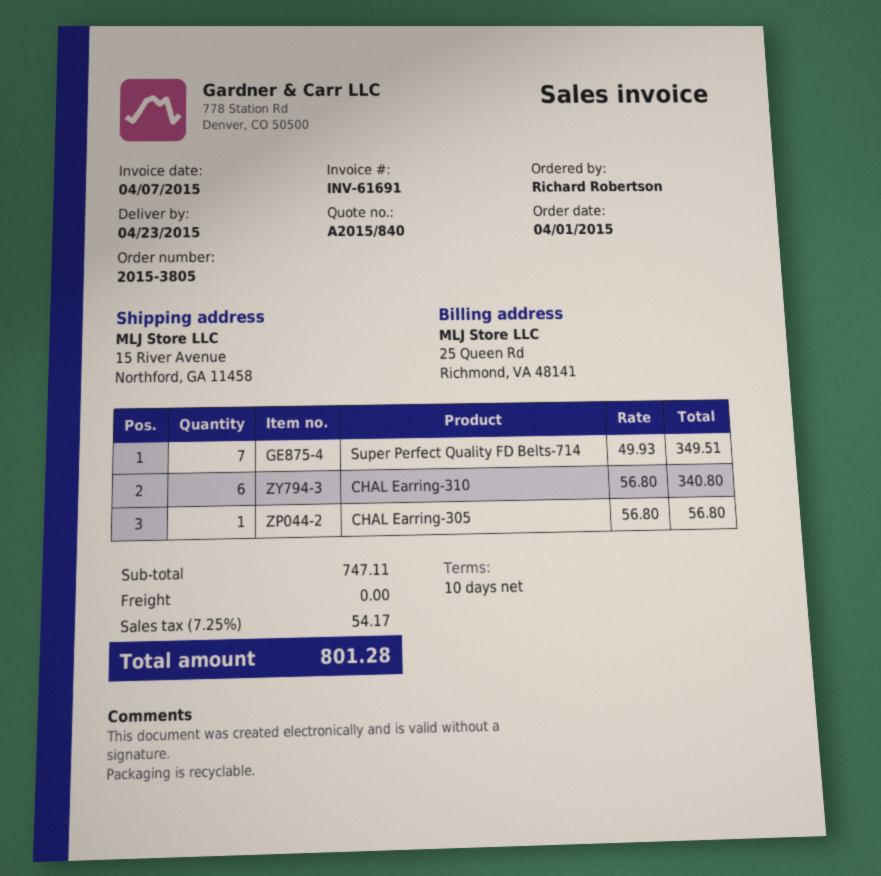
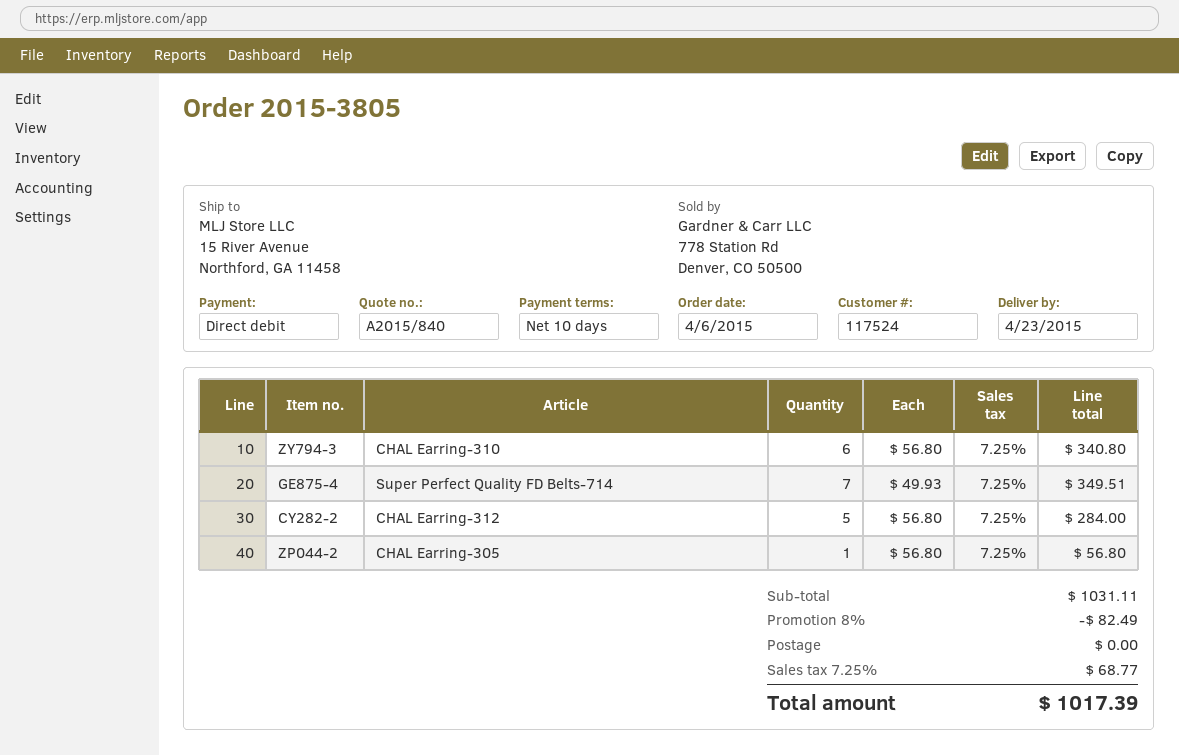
order date: 2015-04-01 -> 2015-04-06
CHAL Earring-312: none -> 5 x 56.80 = 284.00
subtotal: 747.11 -> 1031.11
discount: none -> 8% = 82.49
tax: 7.25% = 54.17 -> 7.25% = 68.77
total: 801.28 -> 1017.39

